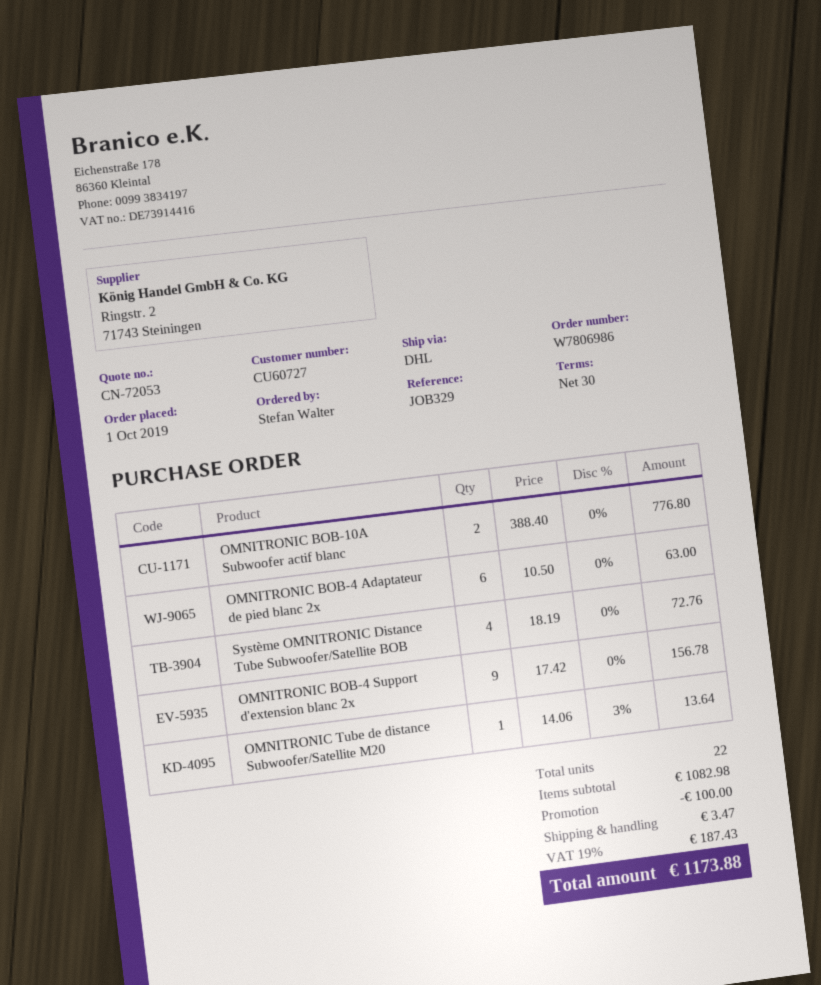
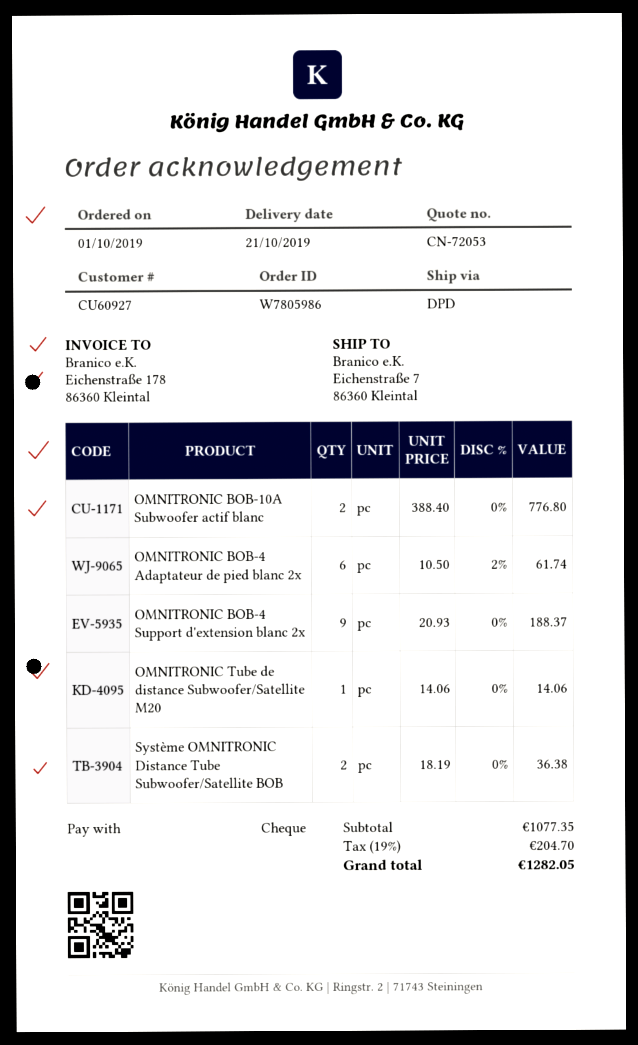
order number: W7806986 -> W7805986
customer number: CU60727 -> CU60927
shipping method: DHL -> DPD
OMNITRONIC BOB-4 Adaptateur de pied blanc 2x: 6 x 10.50 = 63.00 -> 6 x 10.50 - 2% = 61.74
Système OMNITRONIC Distance Tube Subwoofer/Satellite BOB: 4 x 18.19 = 72.76 -> 2 x 18.19 = 36.38
OMNITRONIC BOB-4 Support d'extension blanc 2x: 9 x 17.42 = 156.78 -> 9 x 20.93 = 188.37
OMNITRONIC Tube de distance Subwoofer/Satellite M20: 1 x 14.06 - 3% = 13.64 -> 1 x 14.06 = 14.06
subtotal: 1082.98 -> 1077.35
discount: 100.00 -> none
shipping: 3.47 -> none
tax: 19% = 187.43 -> 19% = 204.70
total: 1173.88 -> 1282.05

